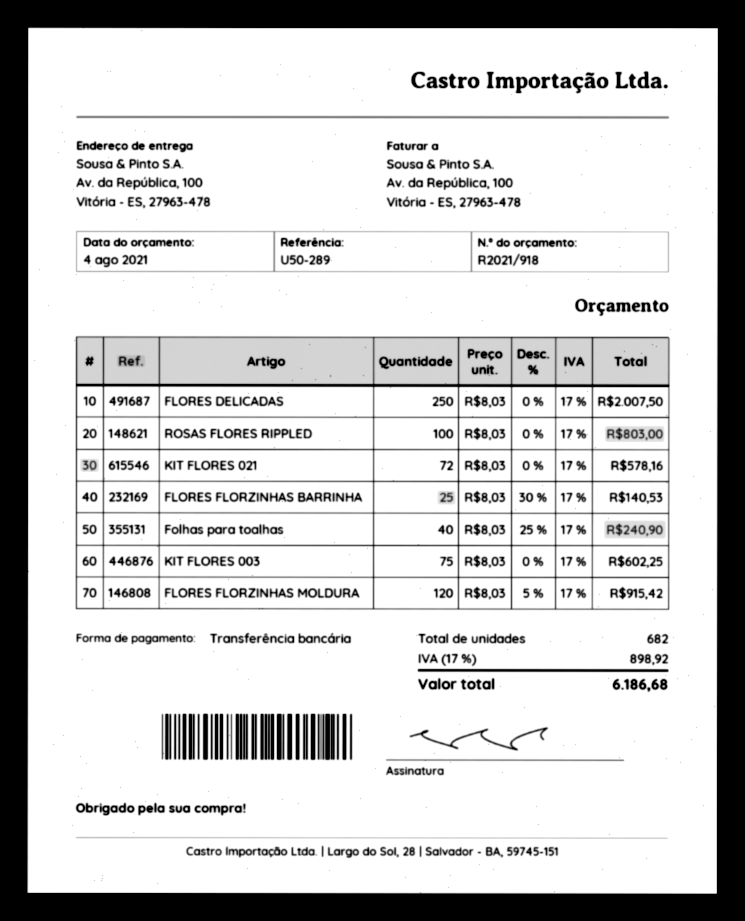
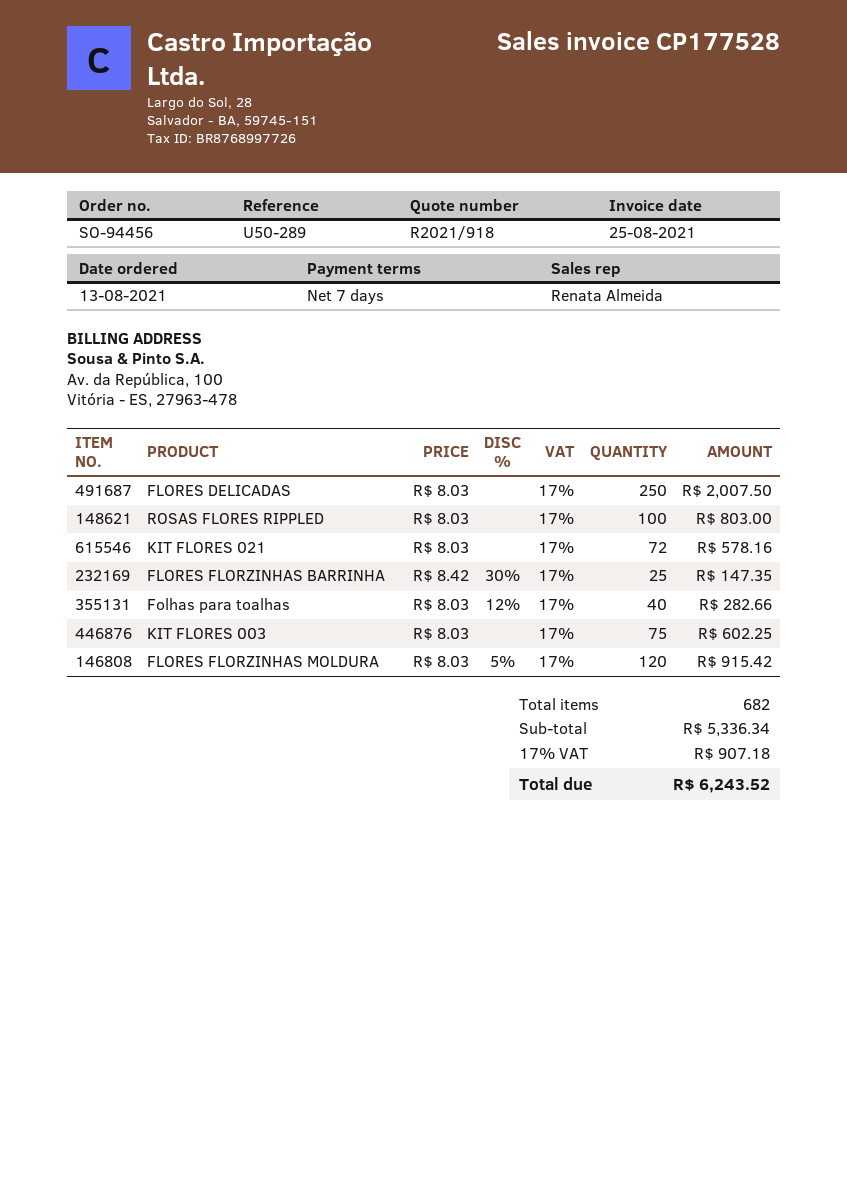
FLORES FLORZINHAS BARRINHA: 25 x 8.03 - 30% = 140.53 -> 25 x 8.42 - 30% = 147.35
Folhas para toalhas: 40 x 8.03 - 25% = 240.90 -> 40 x 8.03 - 12% = 282.66
tax: 17% = 898.92 -> 17% = 907.18
total: 6186.68 -> 6243.52

